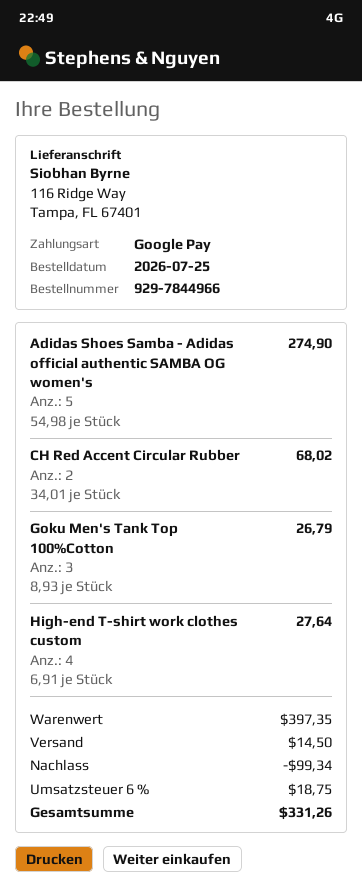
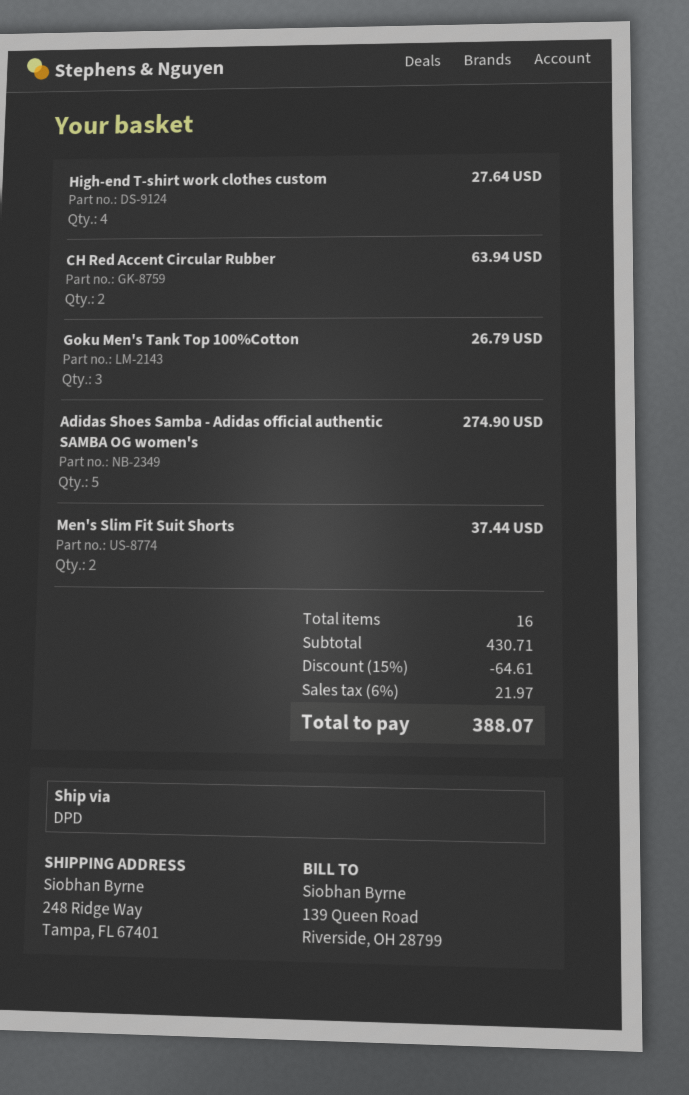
ship to: 116 Ridge Way, Tampa, FL 67401 -> 248 Ridge Way, Tampa, FL 67401
CH Red Accent Circular Rubber: 2 for 68.02 -> 2 for 63.94
Men's Slim Fit Suit Shorts: none -> 2 for 37.44
subtotal: 397.35 -> 430.71
discount: 99.34 -> 64.61
shipping: 14.50 -> none
tax: 6% = 18.75 -> 6% = 21.97
total: 331.26 -> 388.07

